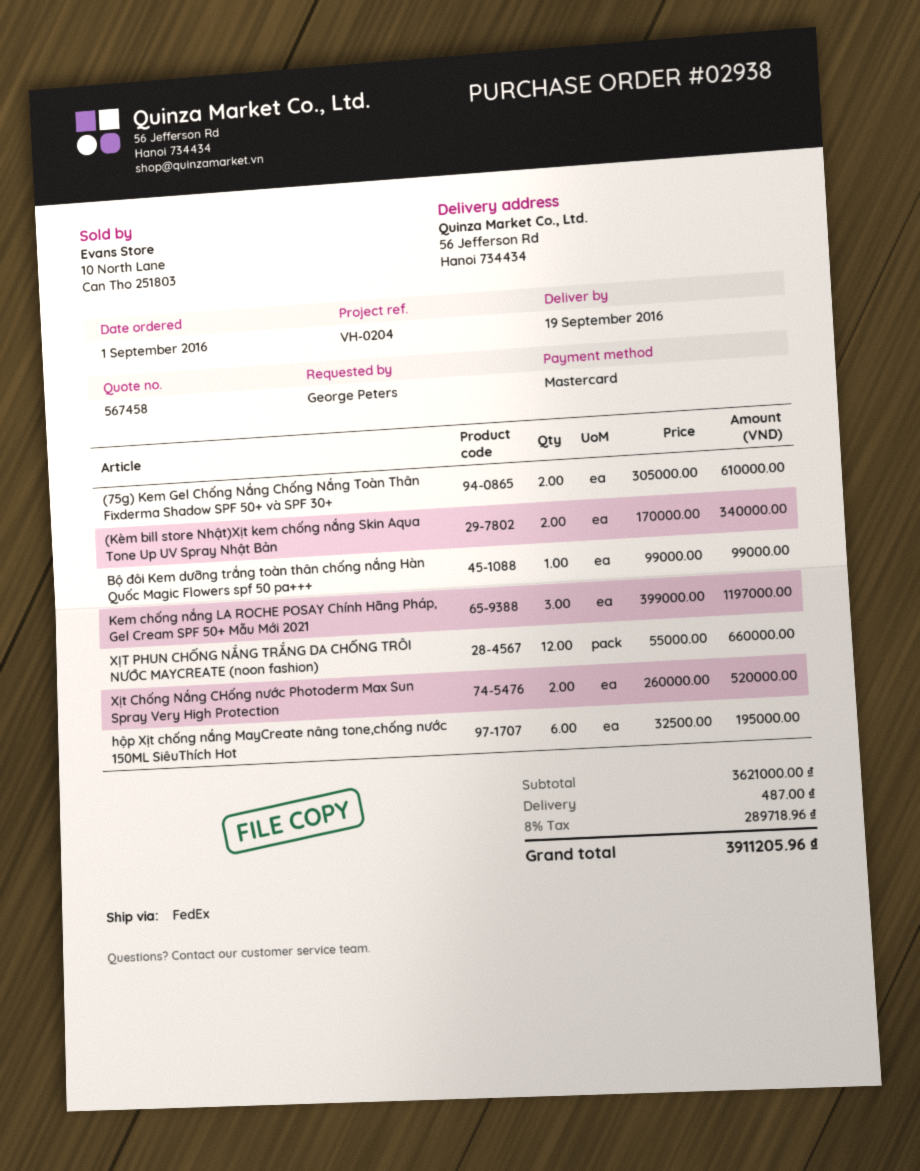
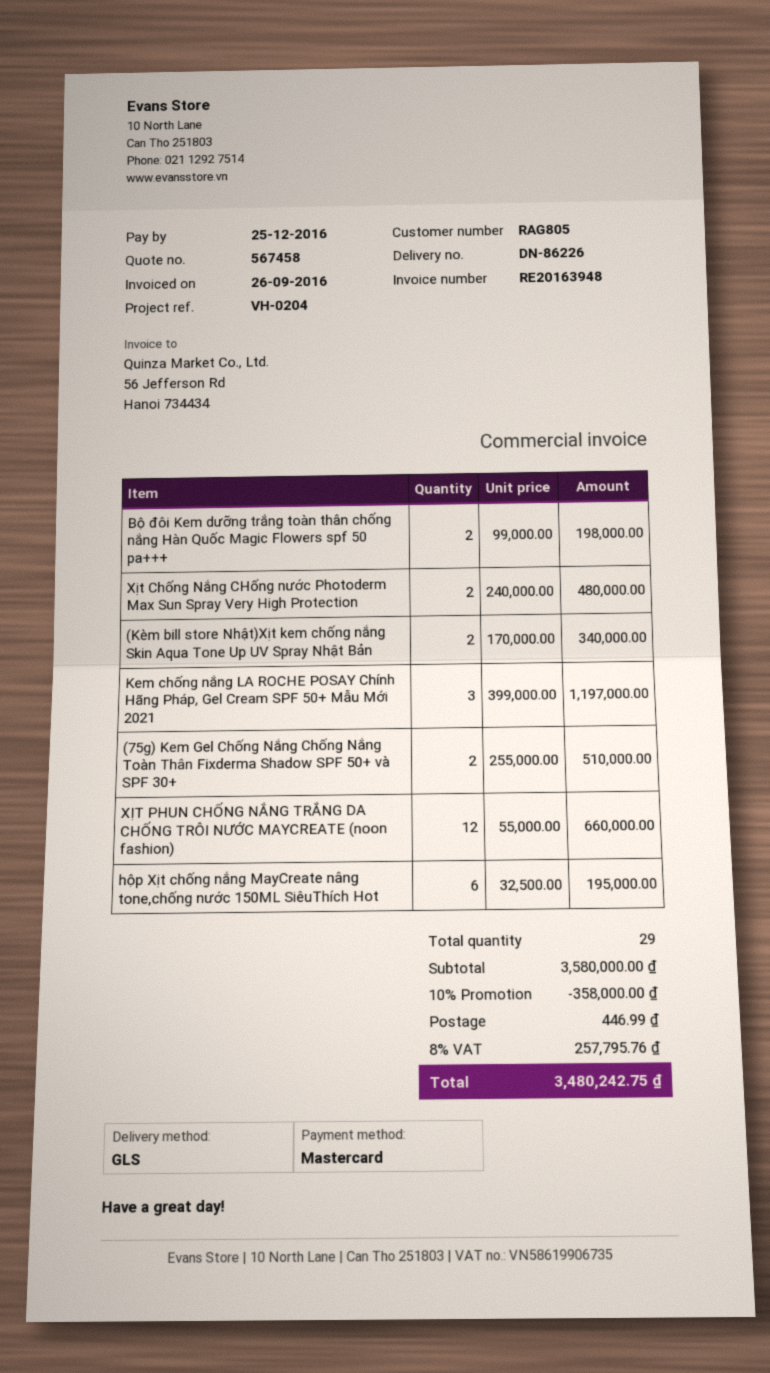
shipping method: FedEx -> GLS
(75g) Kem Gel Chống Nắng Chống Nắng Toàn Thân Fixderma Shadow SPF 50+ và SPF 30+: 2 x 305000.00 = 610000.00 -> 2 x 255000.00 = 510000.00
Bộ đôi Kem dưỡng trắng toàn thân chống nắng Hàn Quốc Magic Flowers spf 50 pa+++: 1 x 99000.00 = 99000.00 -> 2 x 99000.00 = 198000.00
Xịt Chống Nắng CHống nước Photoderm Max Sun Spray Very High Protection: 2 x 260000.00 = 520000.00 -> 2 x 240000.00 = 480000.00
subtotal: 3621000.00 -> 3580000.00
discount: none -> 10% = 358000.00
shipping: 487.00 -> 446.99
tax: 8% = 289718.96 -> 8% = 257795.76
total: 3911205.96 -> 3480242.75

